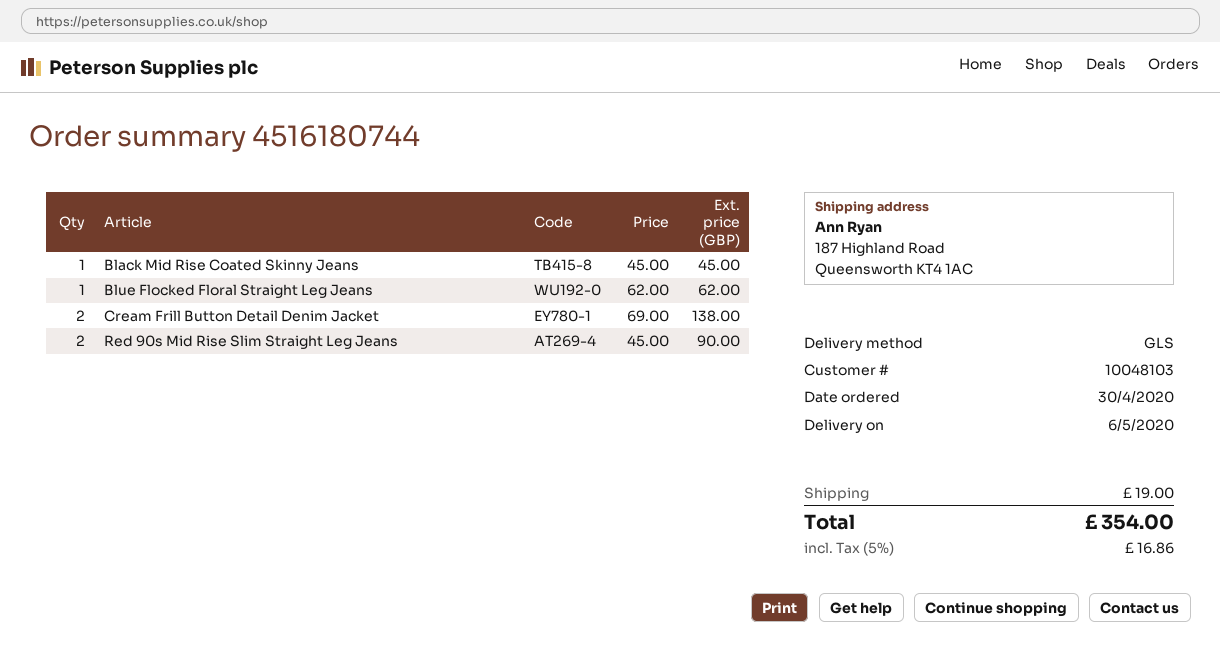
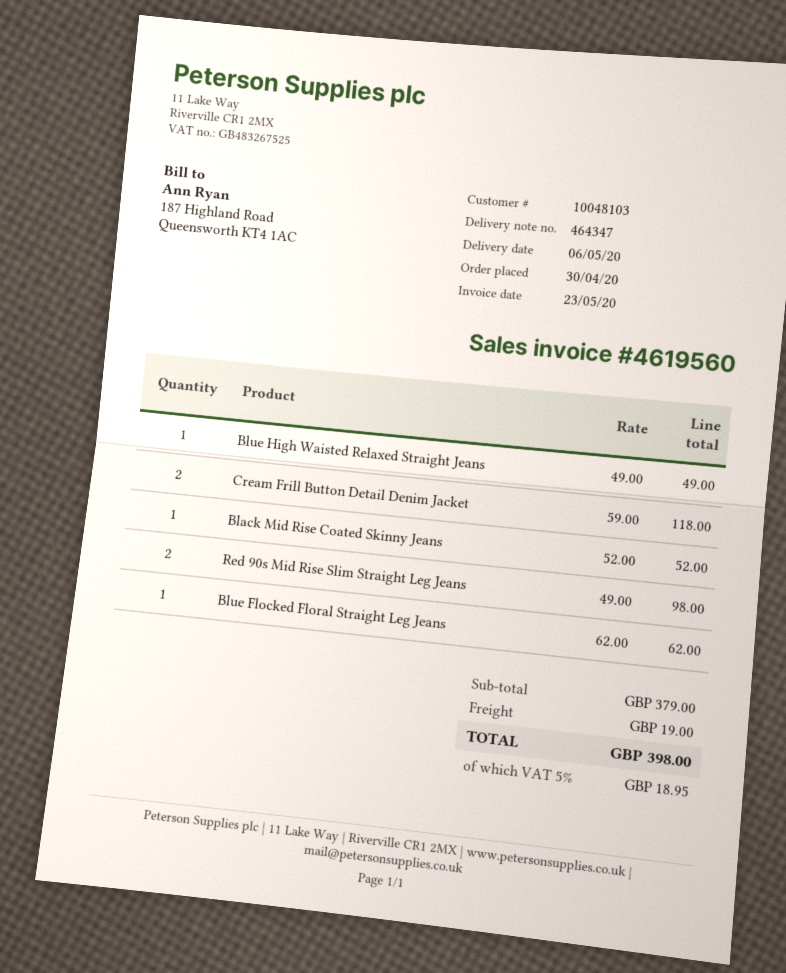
Black Mid Rise Coated Skinny Jeans: 1 x 45.00 = 45.00 -> 1 x 52.00 = 52.00
Cream Frill Button Detail Denim Jacket: 2 x 69.00 = 138.00 -> 2 x 59.00 = 118.00
Red 90s Mid Rise Slim Straight Leg Jeans: 2 x 45.00 = 90.00 -> 2 x 49.00 = 98.00
Blue High Waisted Relaxed Straight Jeans: none -> 1 x 49.00 = 49.00
tax: 5% = 16.86 -> 5% = 18.95
total: 354.00 -> 398.00

